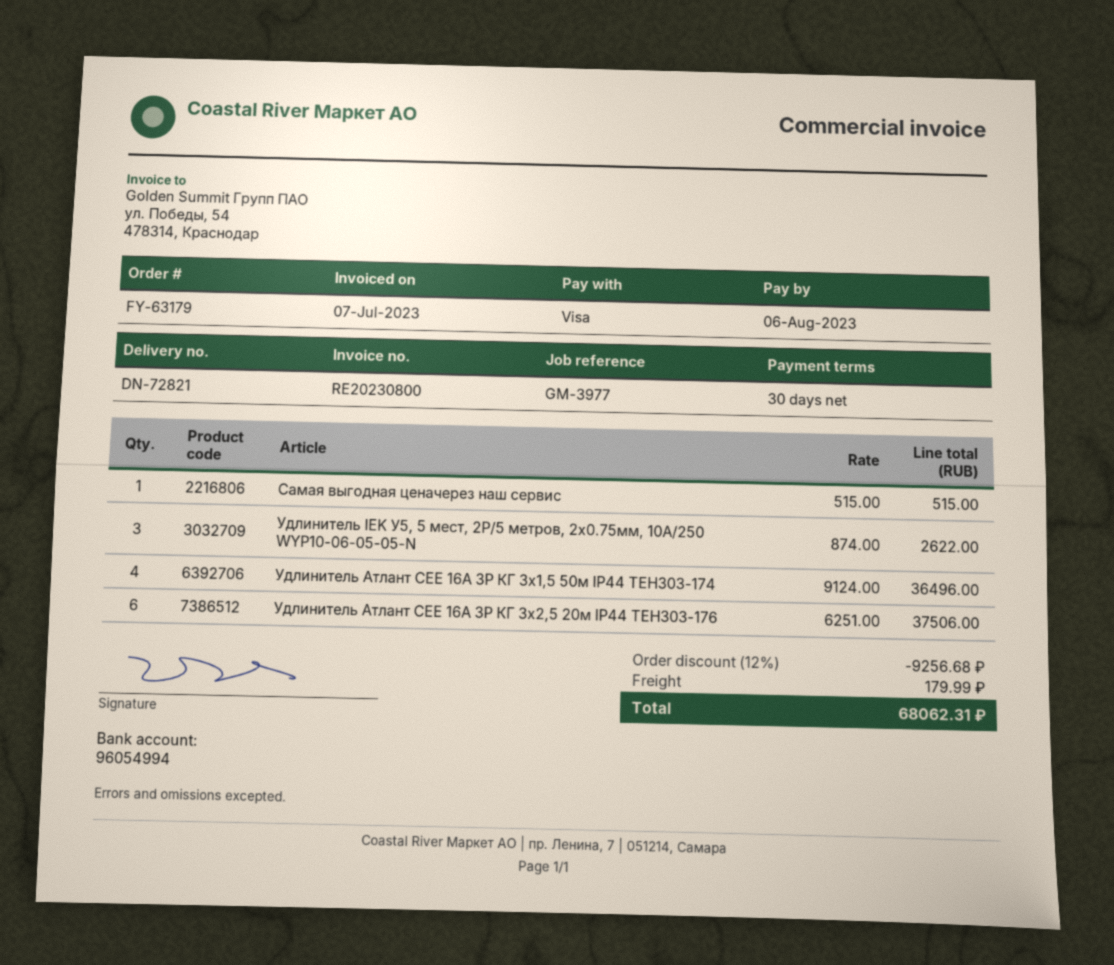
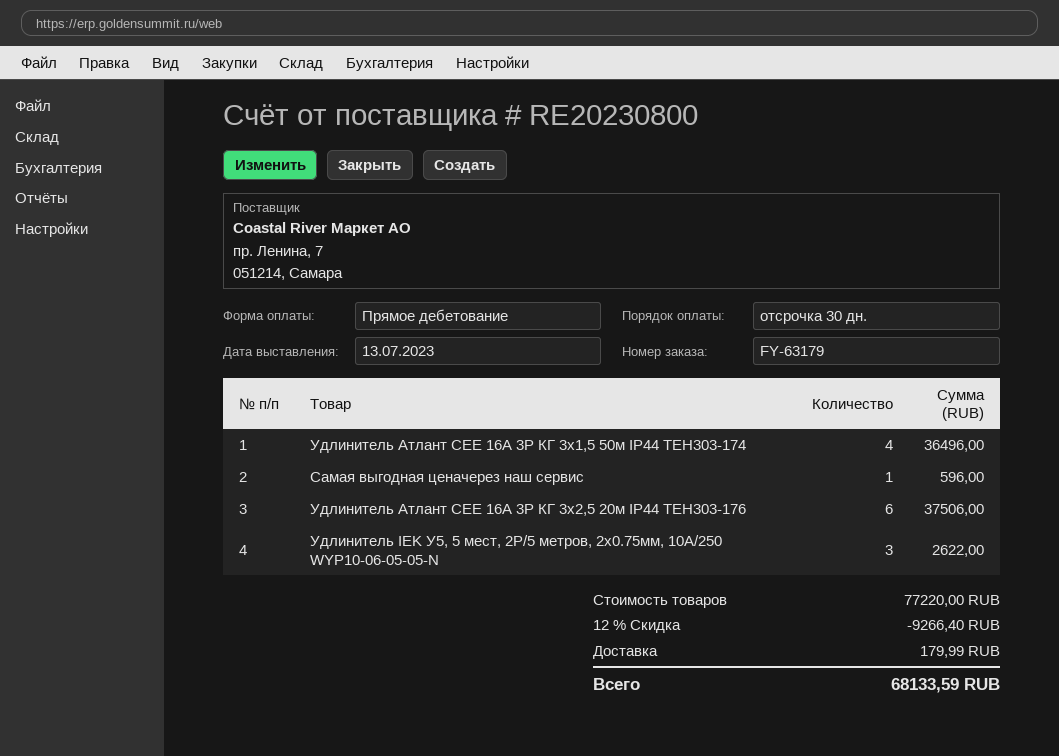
invoice date: 2023-07-07 -> 2023-07-13
payment method: Visa -> direct debit
Самая выгодная ценачерез наш сервис: 1 for 515.00 -> 1 for 596.00
discount: 12% = 9256.68 -> 12% = 9266.40
total: 68062.31 -> 68133.59

